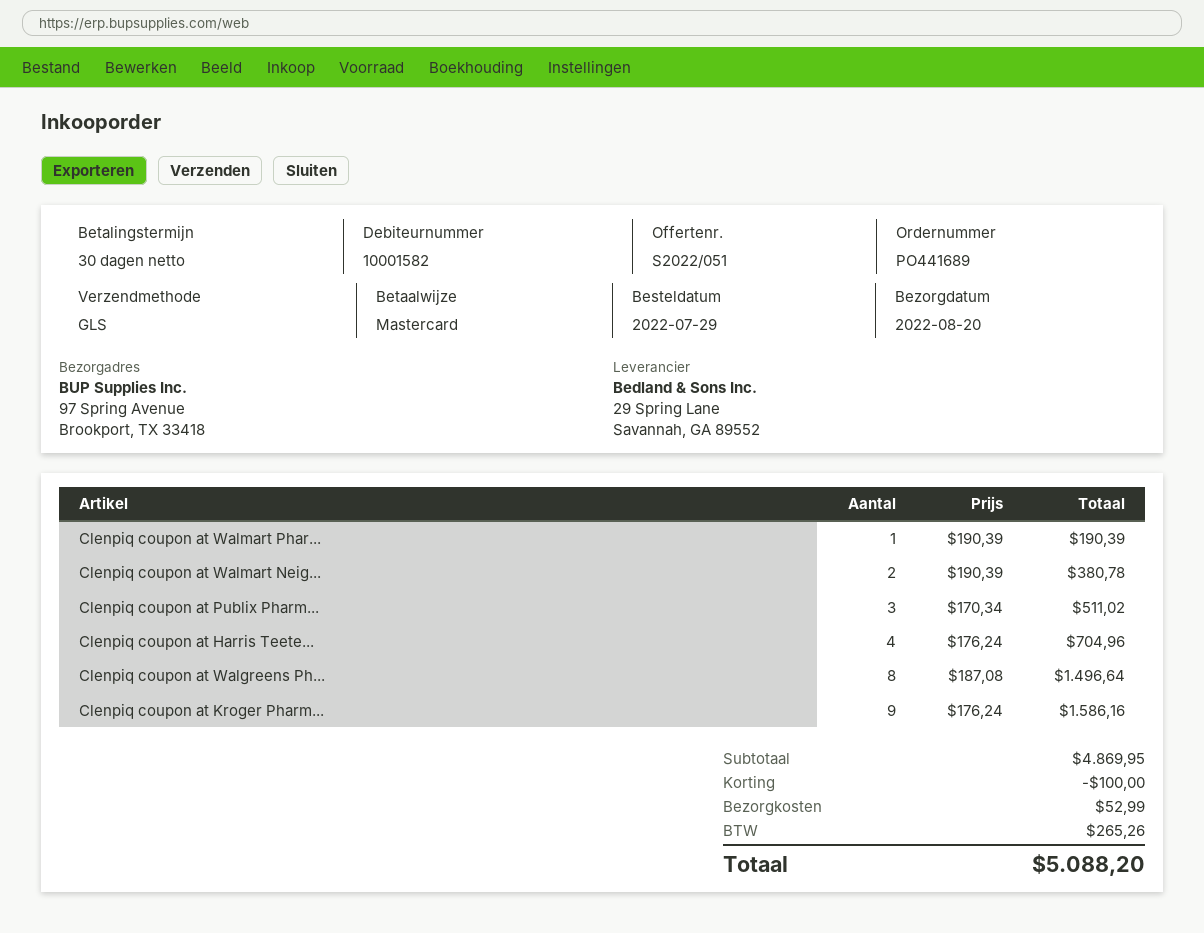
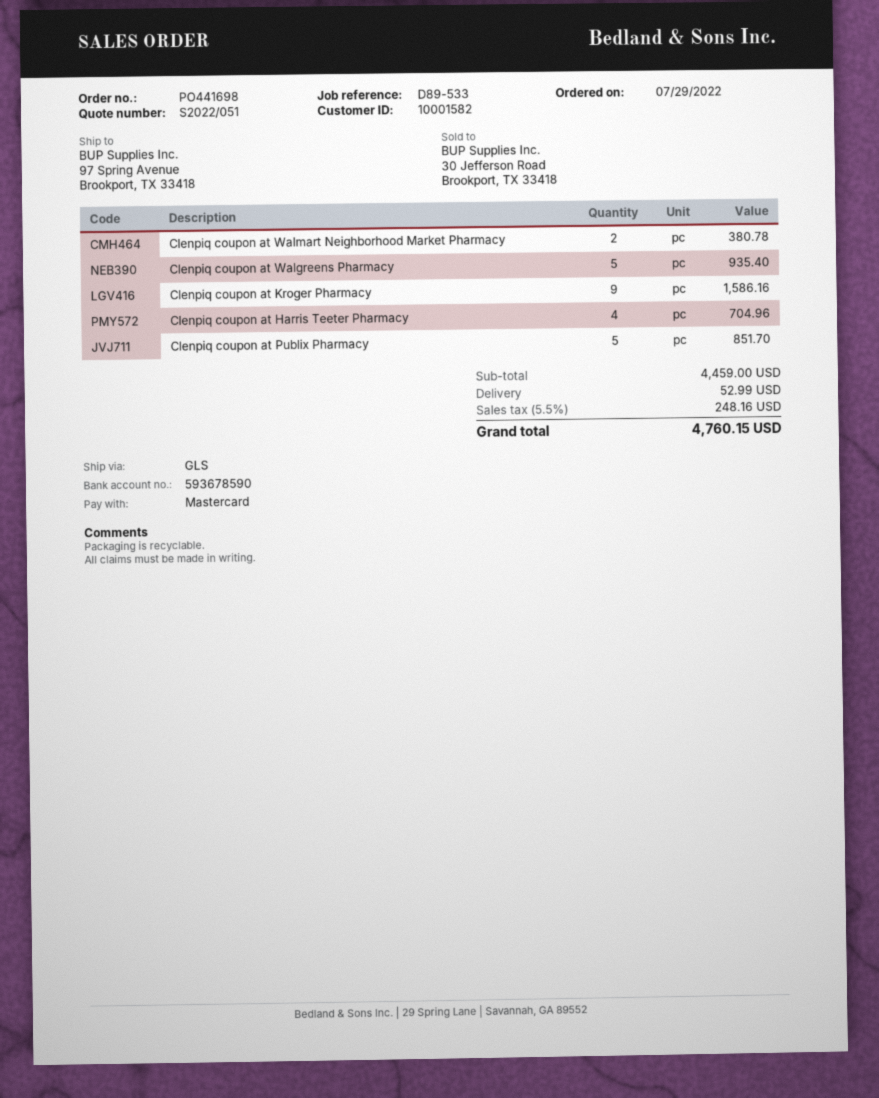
order number: PO441689 -> PO441698
Clenpiq coupon at Walmart Phar...: 1 for 190.39 -> none
Clenpiq coupon at Publix Pharm...: 3 for 511.02 -> 5 for 851.70
Clenpiq coupon at Walgreens Ph...: 8 for 1496.64 -> 5 for 935.40
subtotal: 4869.95 -> 4459.00
discount: 100.00 -> none
tax: 265.26 -> 248.16
total: 5088.20 -> 4760.15

